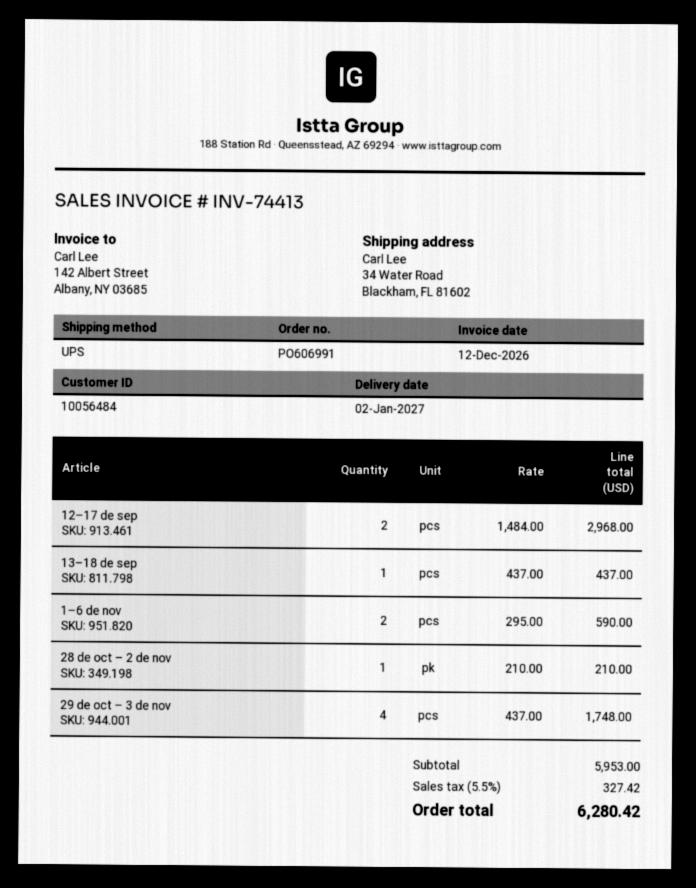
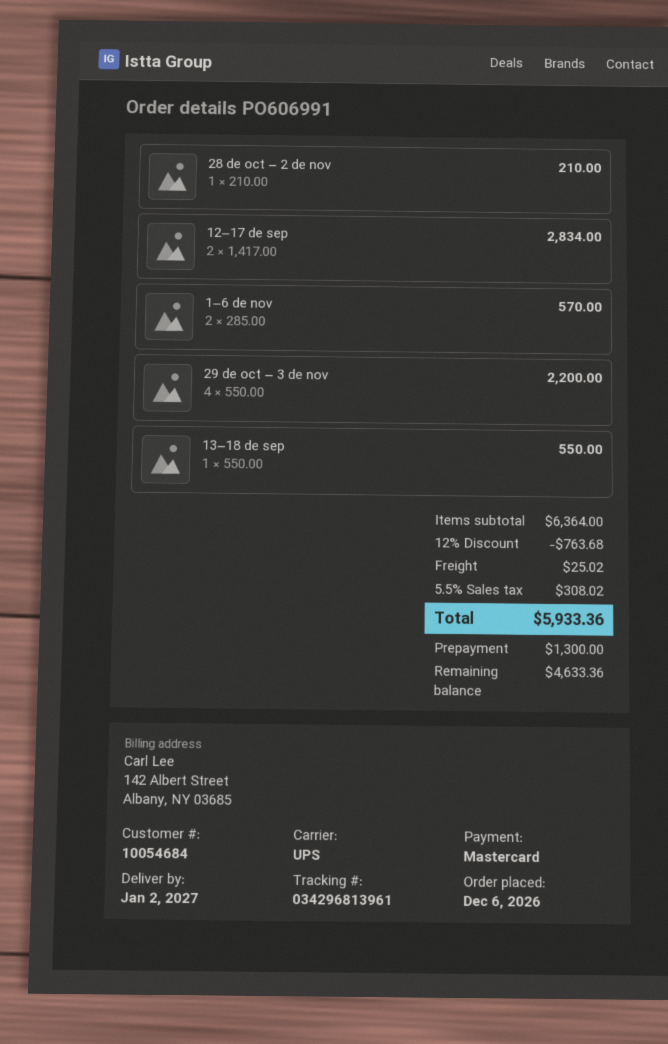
customer number: 10056484 -> 10054684
12–17 de sep: 2 x 1484.00 = 2968.00 -> 2 x 1417.00 = 2834.00
13–18 de sep: 1 x 437.00 = 437.00 -> 1 x 550.00 = 550.00
1–6 de nov: 2 x 295.00 = 590.00 -> 2 x 285.00 = 570.00
29 de oct – 3 de nov: 4 x 437.00 = 1748.00 -> 4 x 550.00 = 2200.00
subtotal: 5953.00 -> 6364.00
discount: none -> 12% = 763.68
shipping: none -> 25.02
tax: 5.5% = 327.42 -> 5.5% = 308.02
total: 6280.42 -> 5933.36

